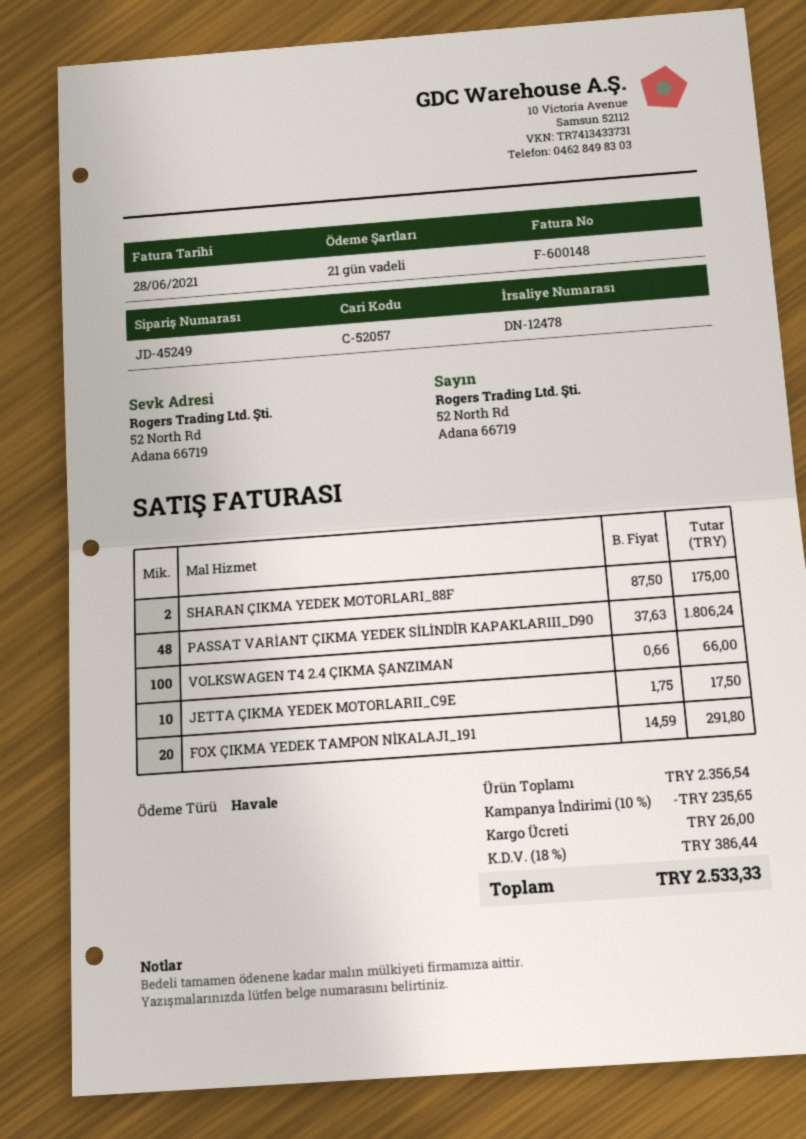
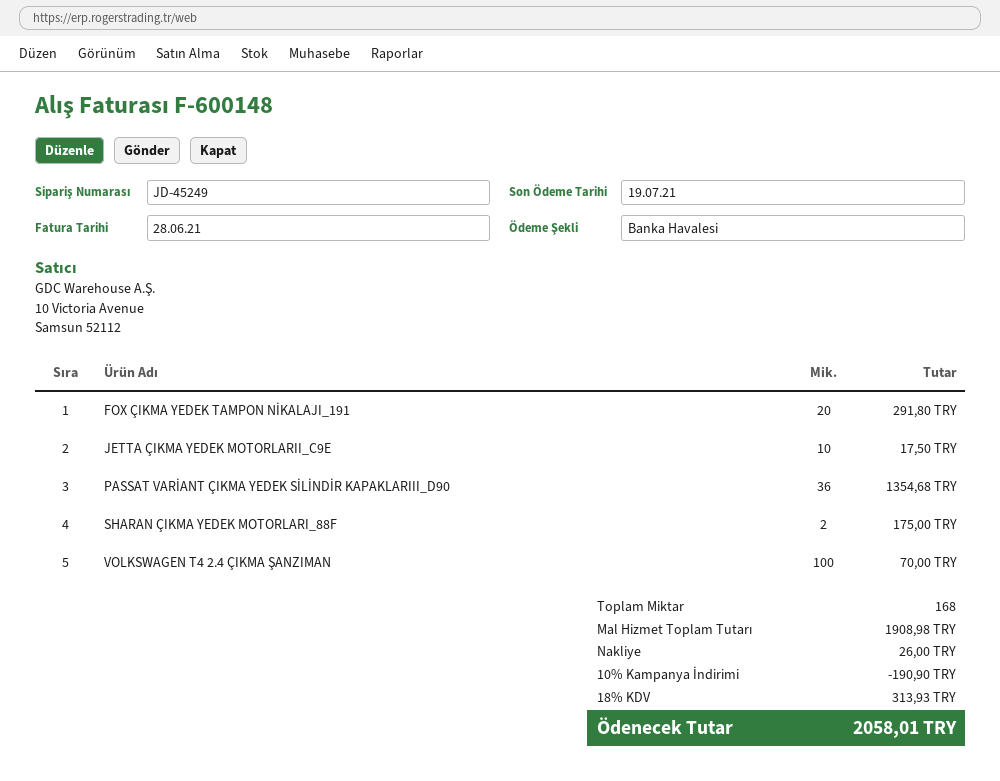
PASSAT VARİANT ÇIKMA YEDEK SİLİNDİR KAPAKLARIII_D90: 48 for 1806.24 -> 36 for 1354.68
VOLKSWAGEN T4 2.4 ÇIKMA ŞANZIMAN: 100 for 66.00 -> 100 for 70.00
subtotal: 2356.54 -> 1908.98
discount: 10% = 235.65 -> 10% = 190.90
tax: 18% = 386.44 -> 18% = 313.93
total: 2533.33 -> 2058.01

